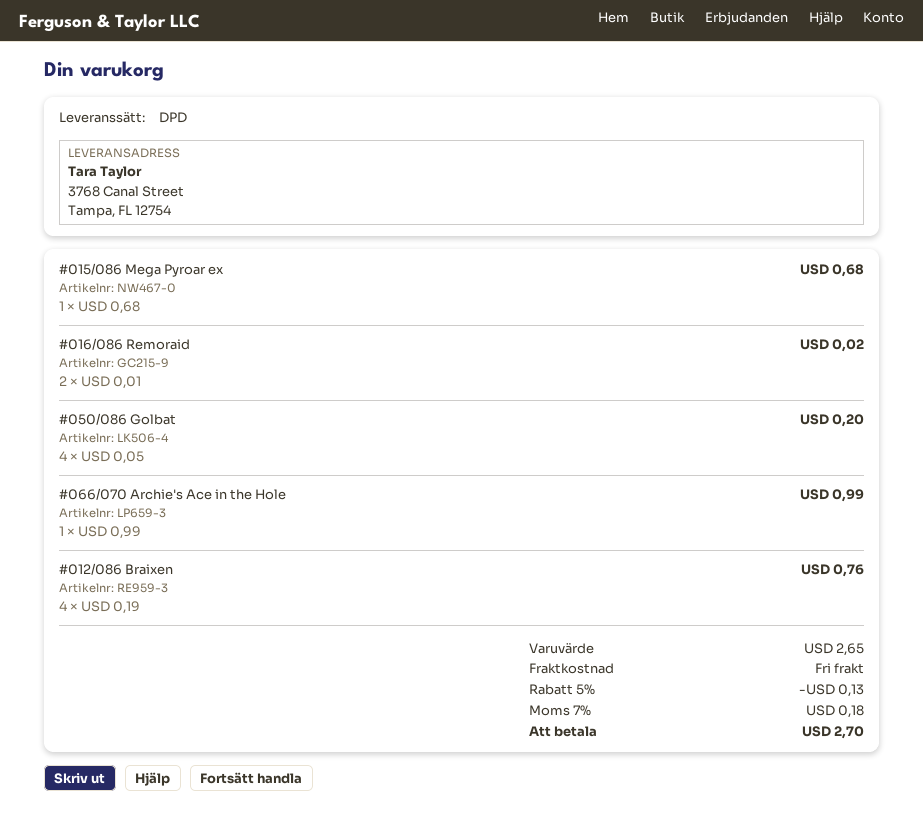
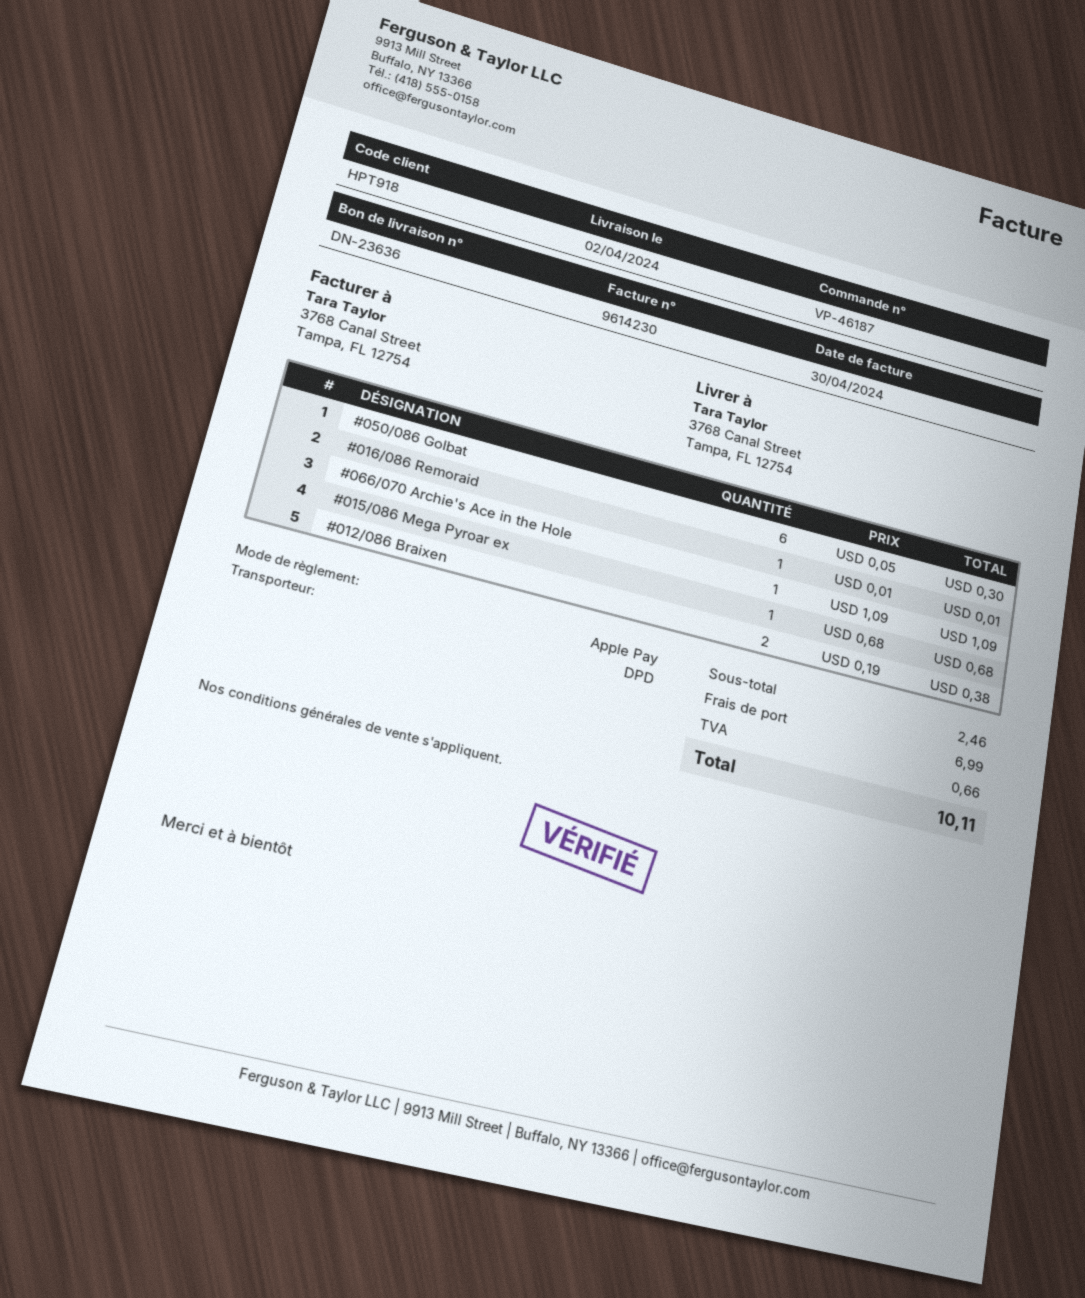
#016/086 Remoraid: 2 x 0.01 = 0.02 -> 1 x 0.01 = 0.01
#050/086 Golbat: 4 x 0.05 = 0.20 -> 6 x 0.05 = 0.30
#066/070 Archie's Ace in the Hole: 1 x 0.99 = 0.99 -> 1 x 1.09 = 1.09
#012/086 Braixen: 4 x 0.19 = 0.76 -> 2 x 0.19 = 0.38
subtotal: 2.65 -> 2.46
discount: 5% = 0.13 -> none
shipping: 0.00 -> 6.99
tax: 0.18 -> 0.66
total: 2.70 -> 10.11

